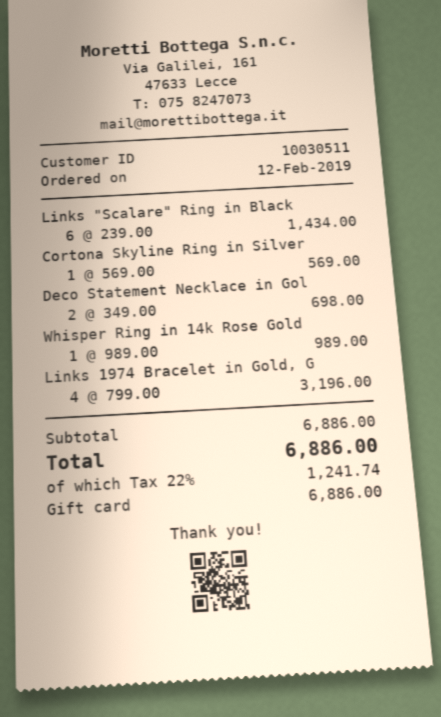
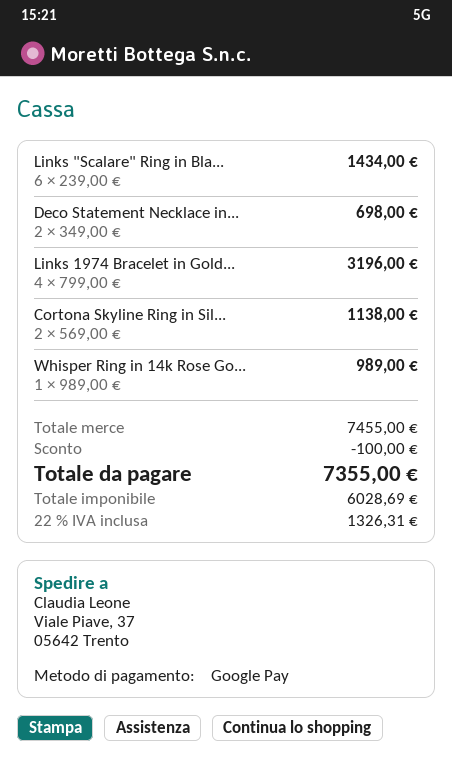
payment method: gift card -> Google Pay
Cortona Skyline Ring in Silver: 1 x 569.00 = 569.00 -> 2 x 569.00 = 1138.00
subtotal: 6886.00 -> 7455.00
discount: none -> 100.00
tax: 22% = 1241.74 -> 22% = 1326.31
total: 6886.00 -> 7355.00

